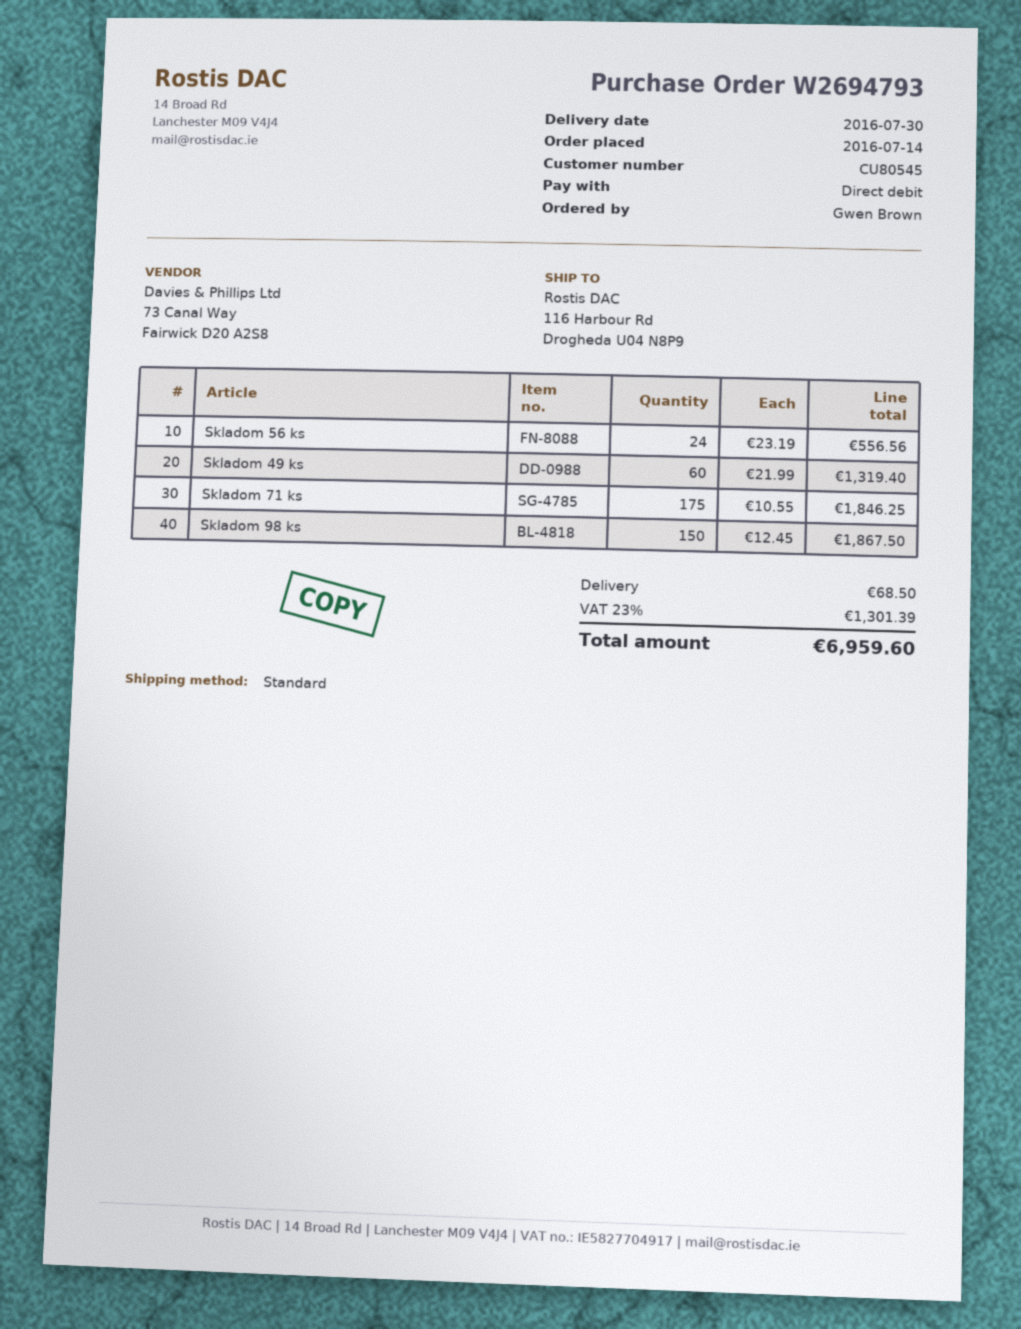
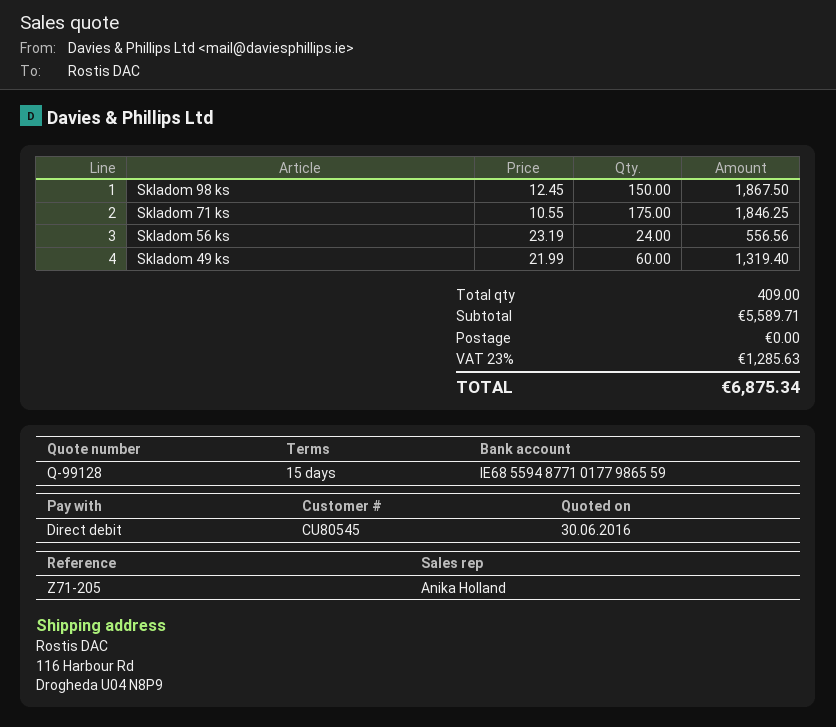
shipping: 68.50 -> 0.00
tax: 23% = 1301.39 -> 23% = 1285.63
total: 6959.60 -> 6875.34

